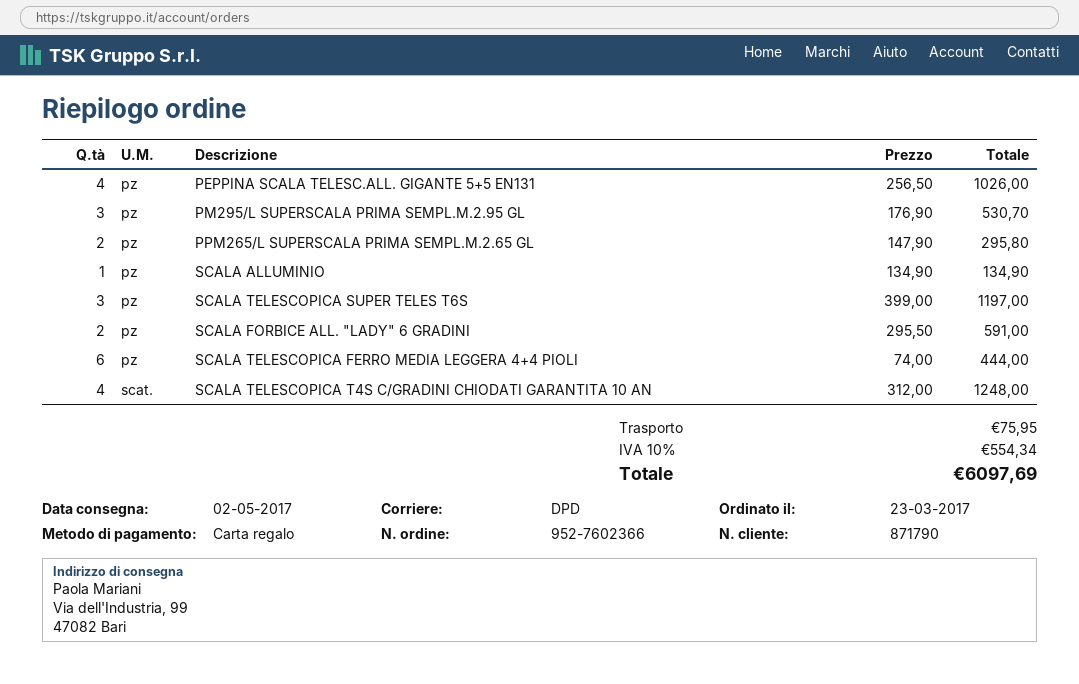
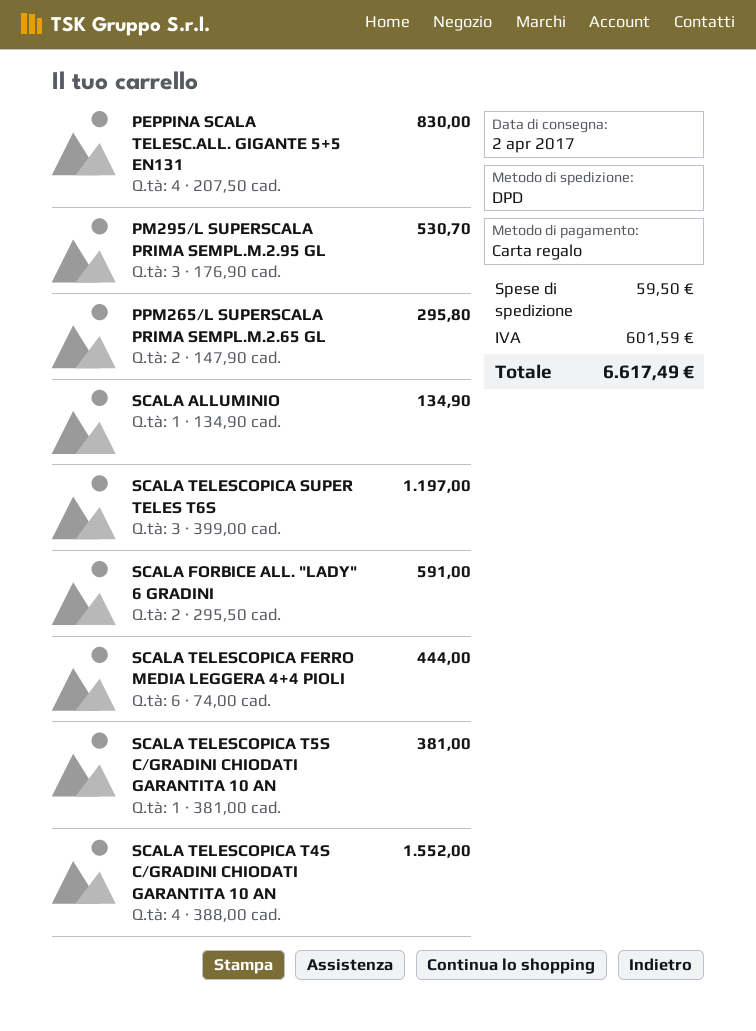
delivery date: 2017-05-02 -> 2017-04-02
PEPPINA SCALA TELESC.ALL. GIGANTE 5+5 EN131: 4 x 256.50 = 1026.00 -> 4 x 207.50 = 830.00
SCALA TELESCOPICA T4S C/GRADINI CHIODATI GARANTITA 10 AN: 4 x 312.00 = 1248.00 -> 4 x 388.00 = 1552.00
SCALA TELESCOPICA T5S C/GRADINI CHIODATI GARANTITA 10 AN: none -> 1 x 381.00 = 381.00
shipping: 75.95 -> 59.50
tax: 554.34 -> 601.59
total: 6097.69 -> 6617.49

